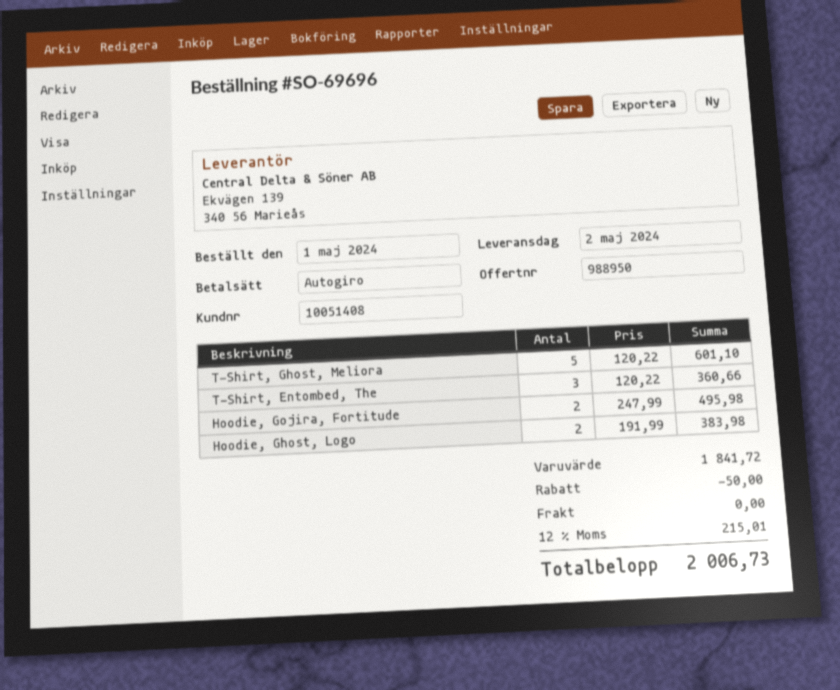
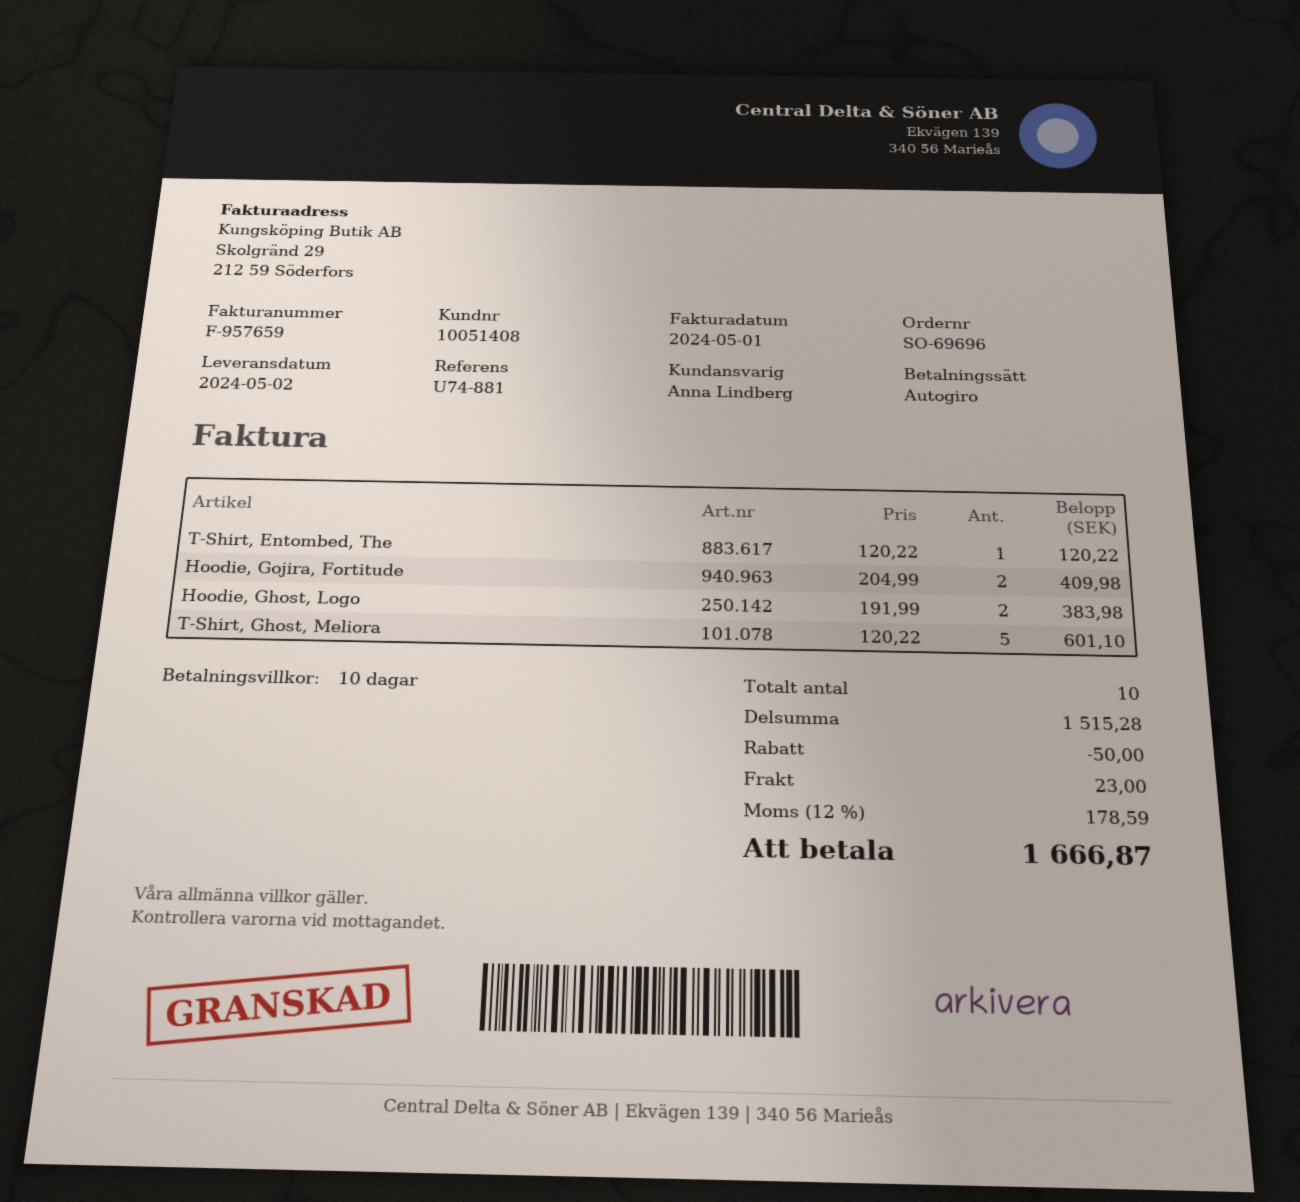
T-Shirt, Entombed, The: 3 x 120.22 = 360.66 -> 1 x 120.22 = 120.22
Hoodie, Gojira, Fortitude: 2 x 247.99 = 495.98 -> 2 x 204.99 = 409.98
subtotal: 1841.72 -> 1515.28
shipping: 0.00 -> 23.00
tax: 12% = 215.01 -> 12% = 178.59
total: 2006.73 -> 1666.87

